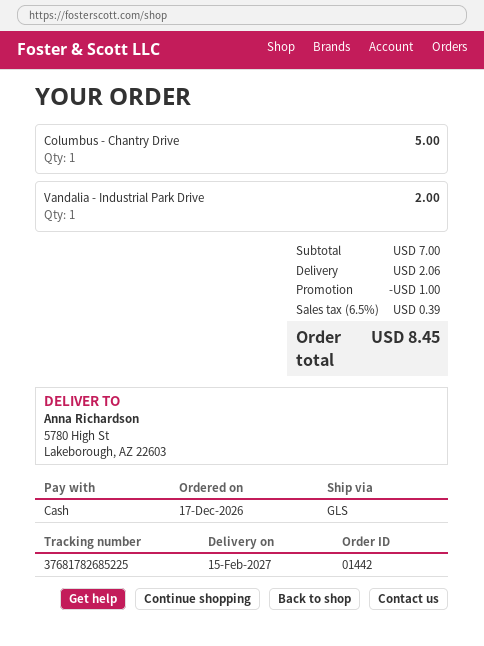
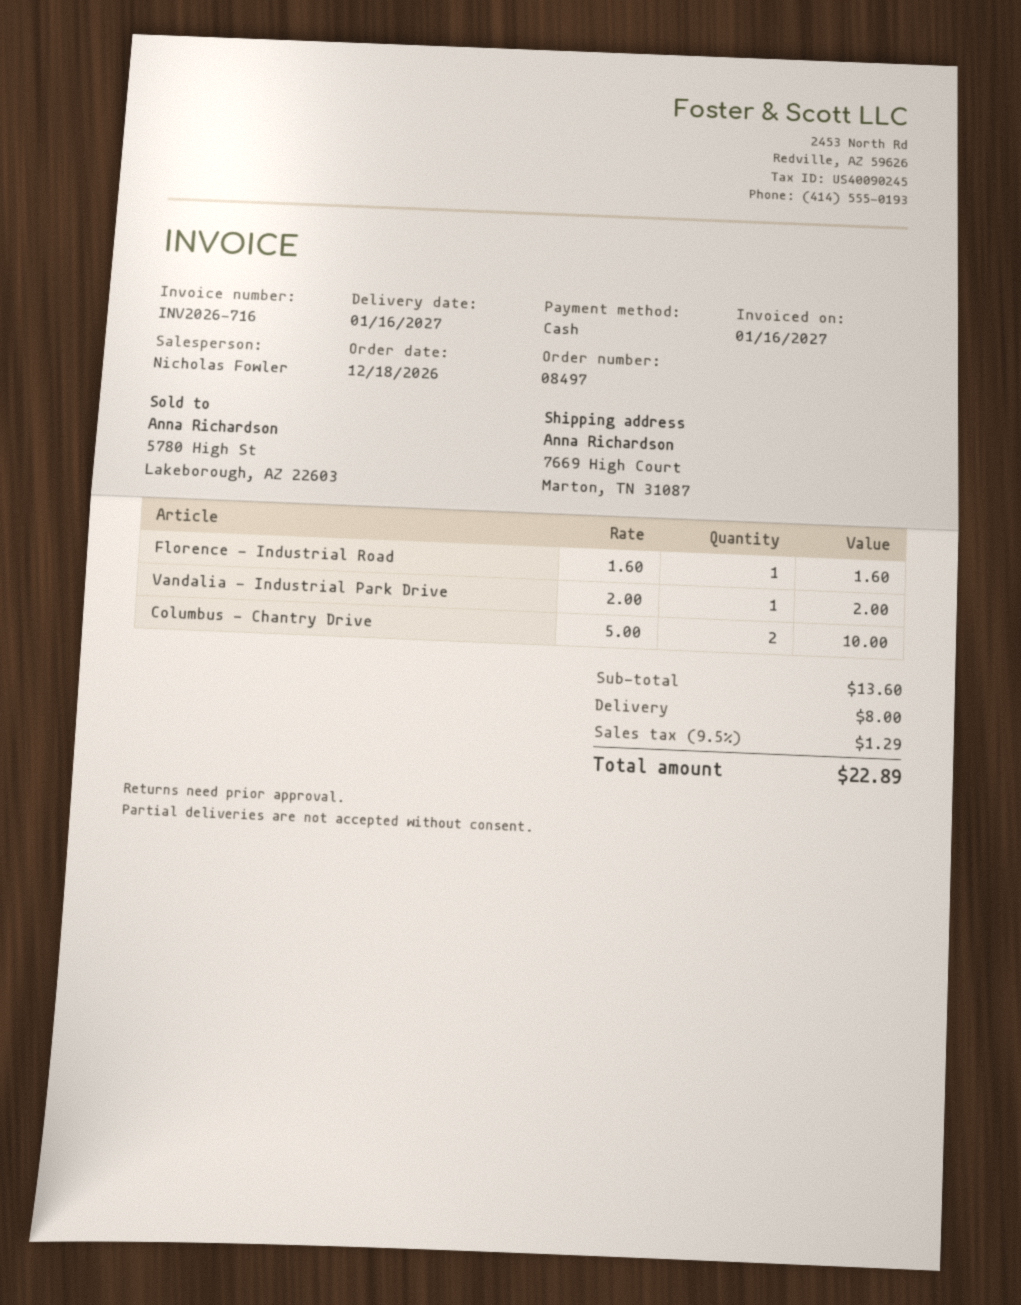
order number: 01442 -> 08497
order date: 2026-12-17 -> 2026-12-18
delivery date: 2027-02-15 -> 2027-01-16
ship to: 5780 High St, Lakeborough, AZ 22603 -> 7669 High Court, Marton, TN 31087
Columbus - Chantry Drive: 1 for 5.00 -> 2 for 10.00
Florence - Industrial Road: none -> 1 for 1.60
subtotal: 7.00 -> 13.60
discount: 1.00 -> none
shipping: 2.06 -> 8.00
tax: 6.5% = 0.39 -> 9.5% = 1.29
total: 8.45 -> 22.89

